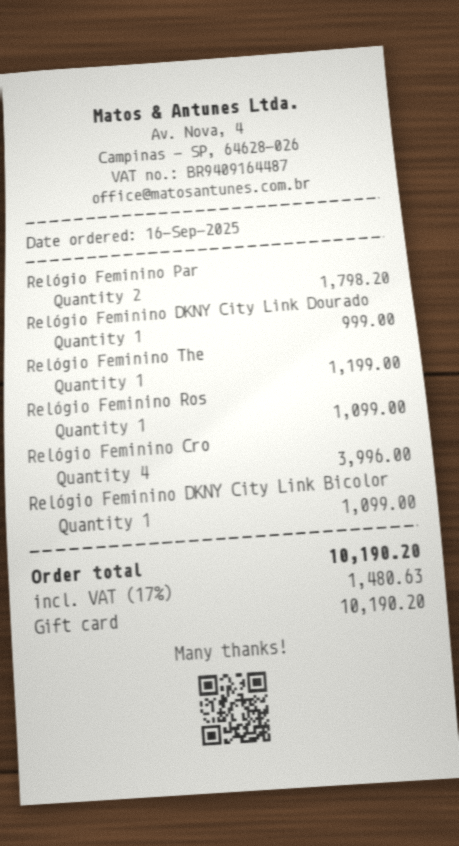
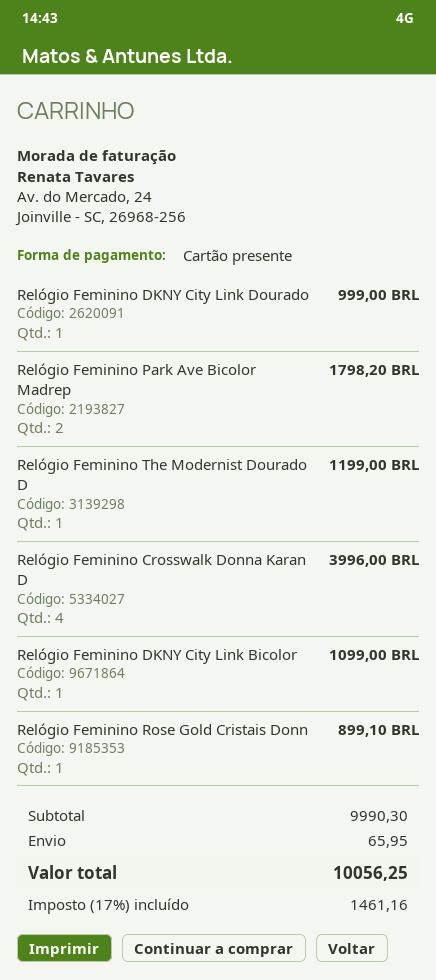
Relógio Feminino Ros: 1 for 1099.00 -> 1 for 899.10
shipping: none -> 65.95
tax: 17% = 1480.63 -> 17% = 1461.16
total: 10190.20 -> 10056.25

